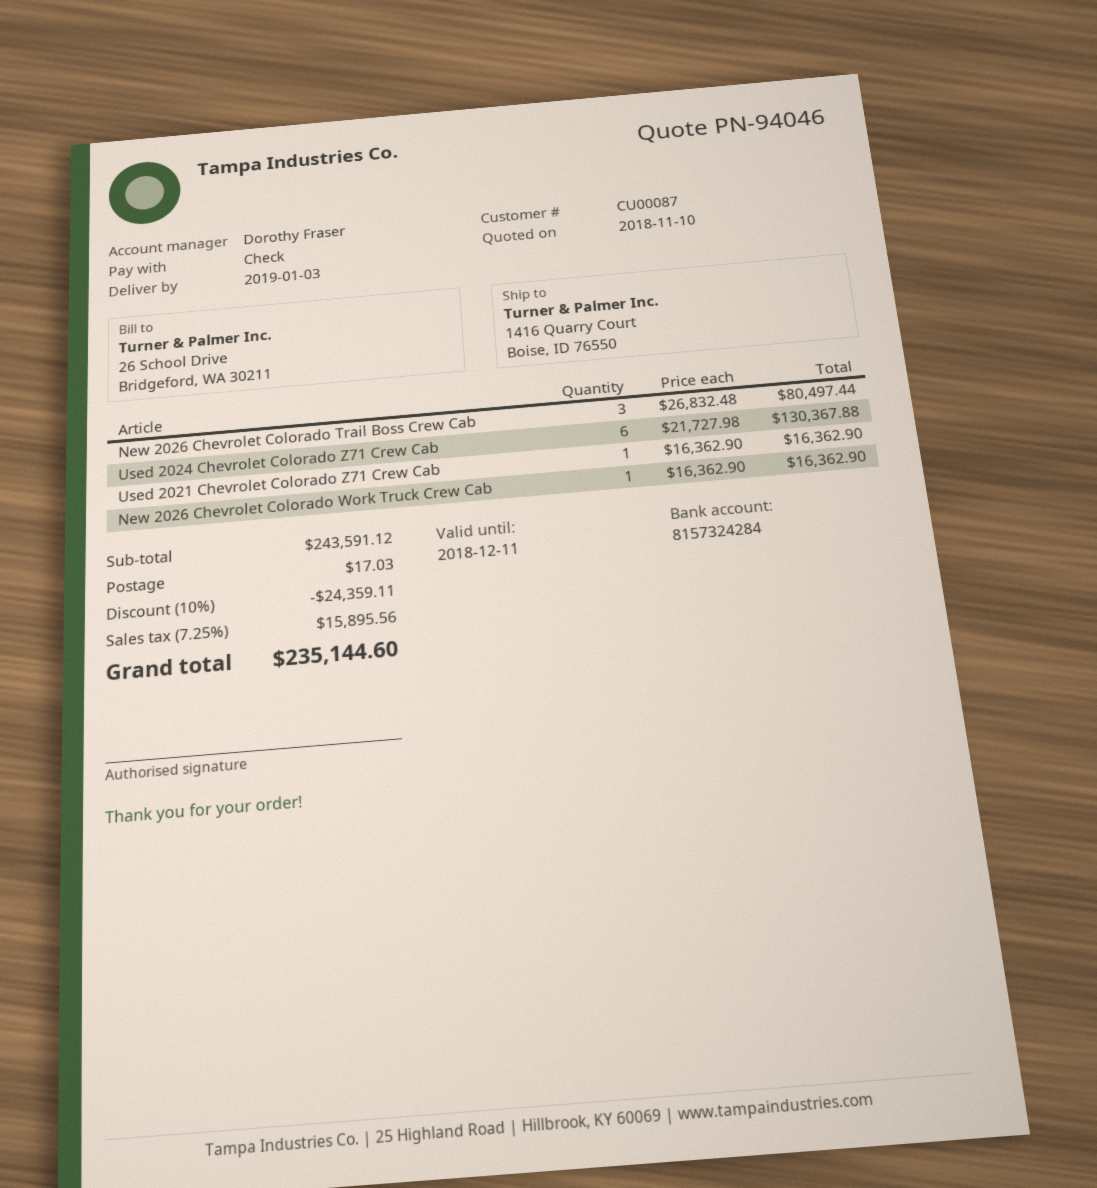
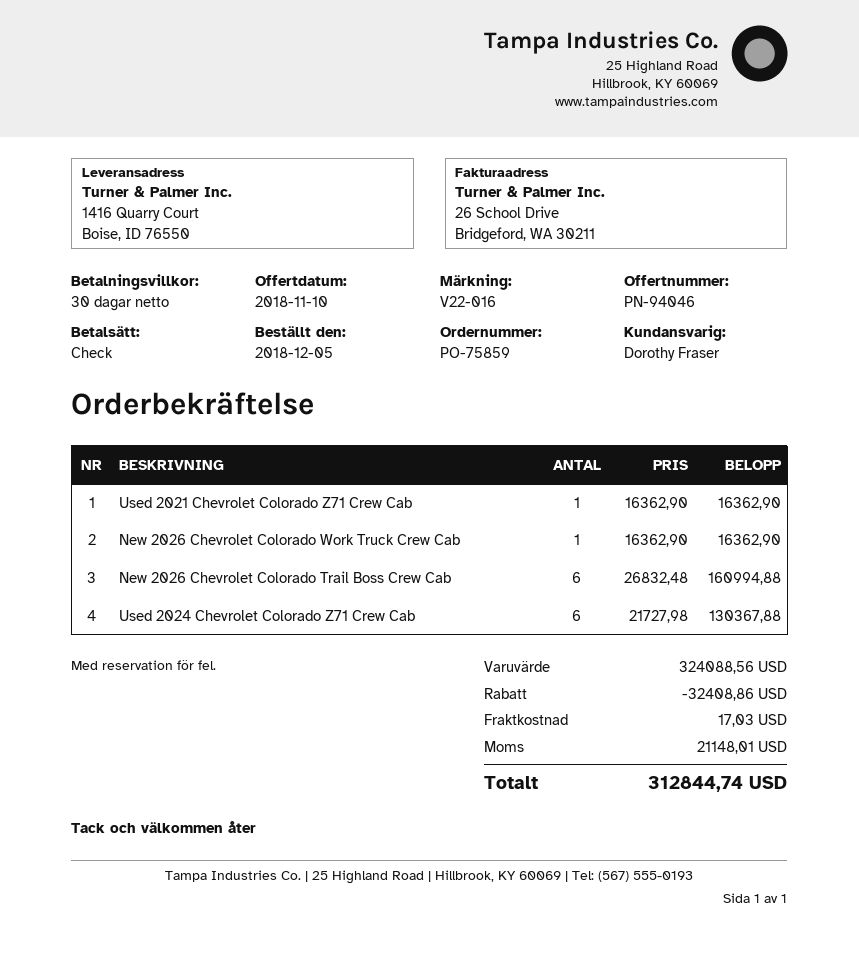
New 2026 Chevrolet Colorado Trail Boss Crew Cab: 3 x 26832.48 = 80497.44 -> 6 x 26832.48 = 160994.88
subtotal: 243591.12 -> 324088.56
discount: 24359.11 -> 32408.86
tax: 15895.56 -> 21148.01
total: 235144.60 -> 312844.74

